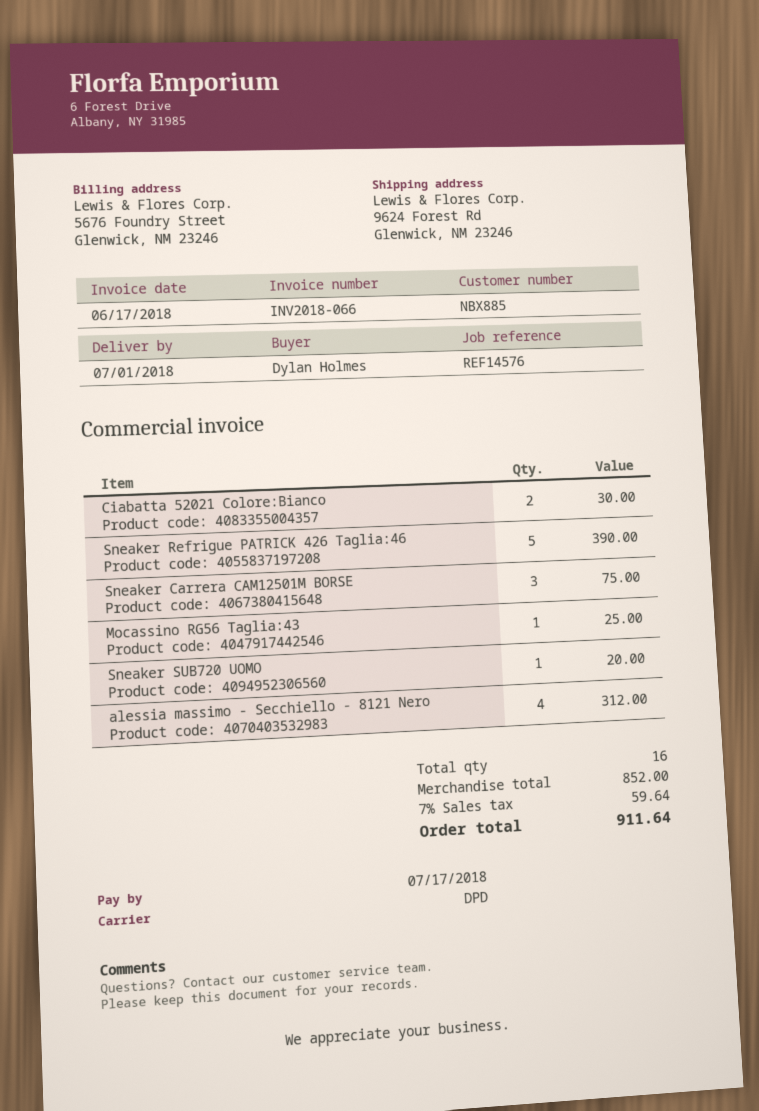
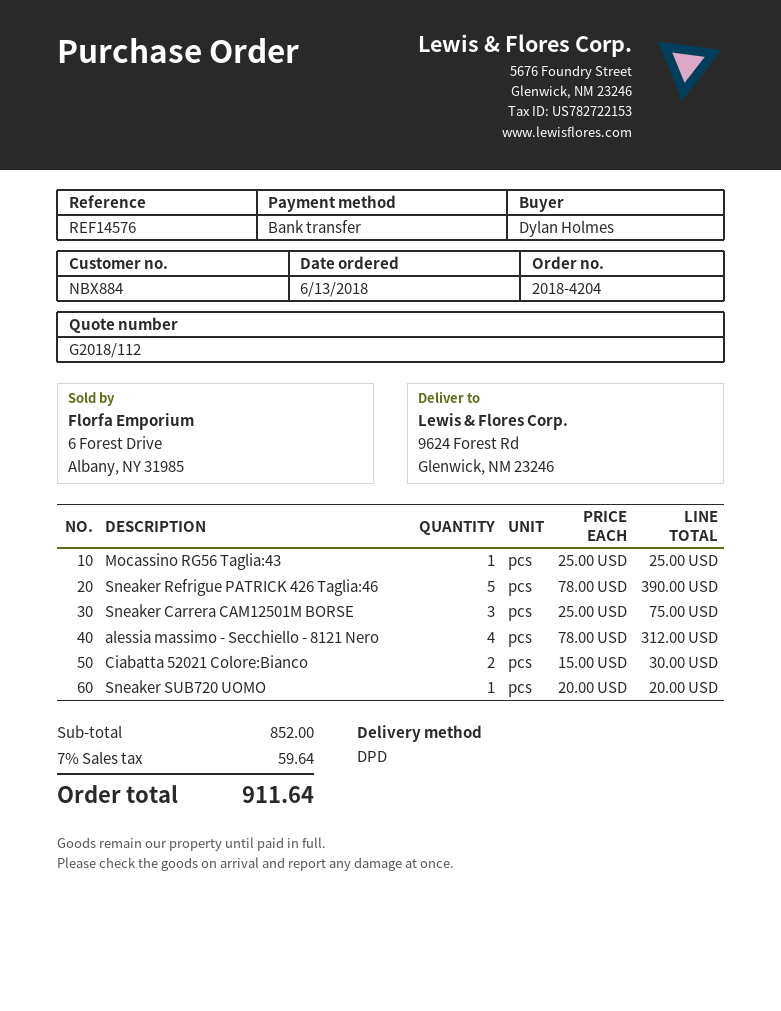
customer number: NBX885 -> NBX884

